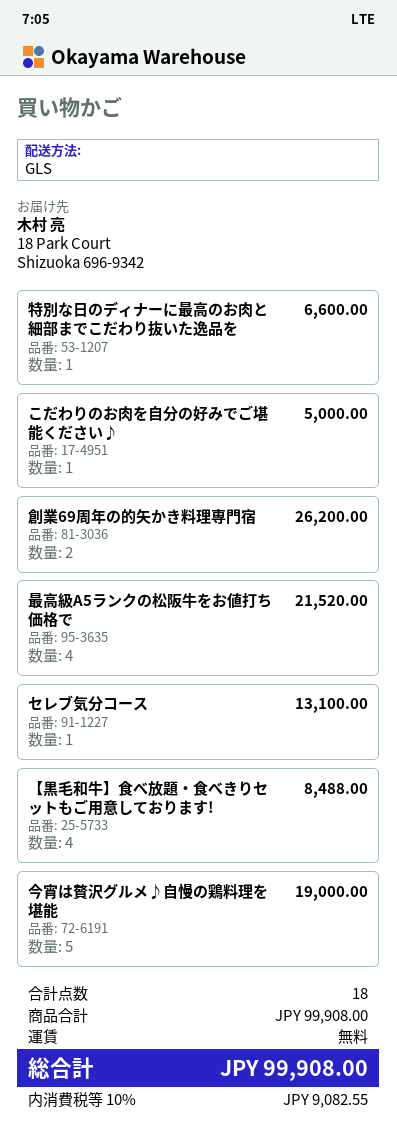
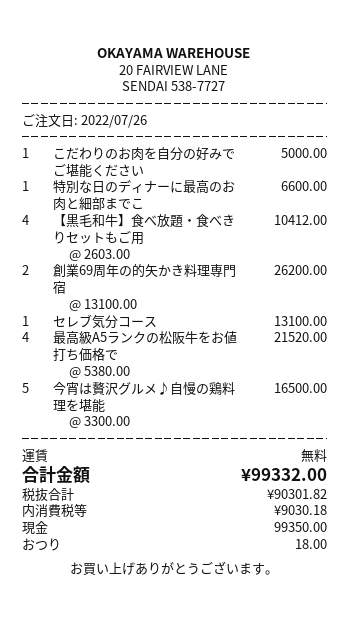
【黒毛和牛】食べ放題・食べきりセットもご用意しております!: 4 for 8488.00 -> 4 for 10412.00
今宵は贅沢グルメ♪自慢の鶏料理を堪能: 5 for 19000.00 -> 5 for 16500.00
tax: 9082.55 -> 9030.18
total: 99908.00 -> 99332.00

